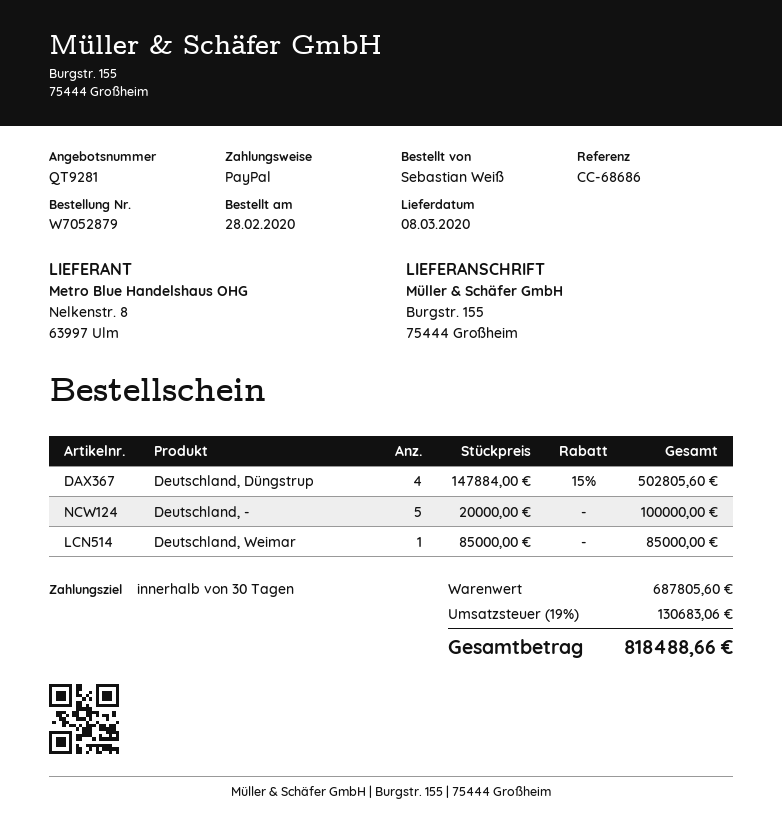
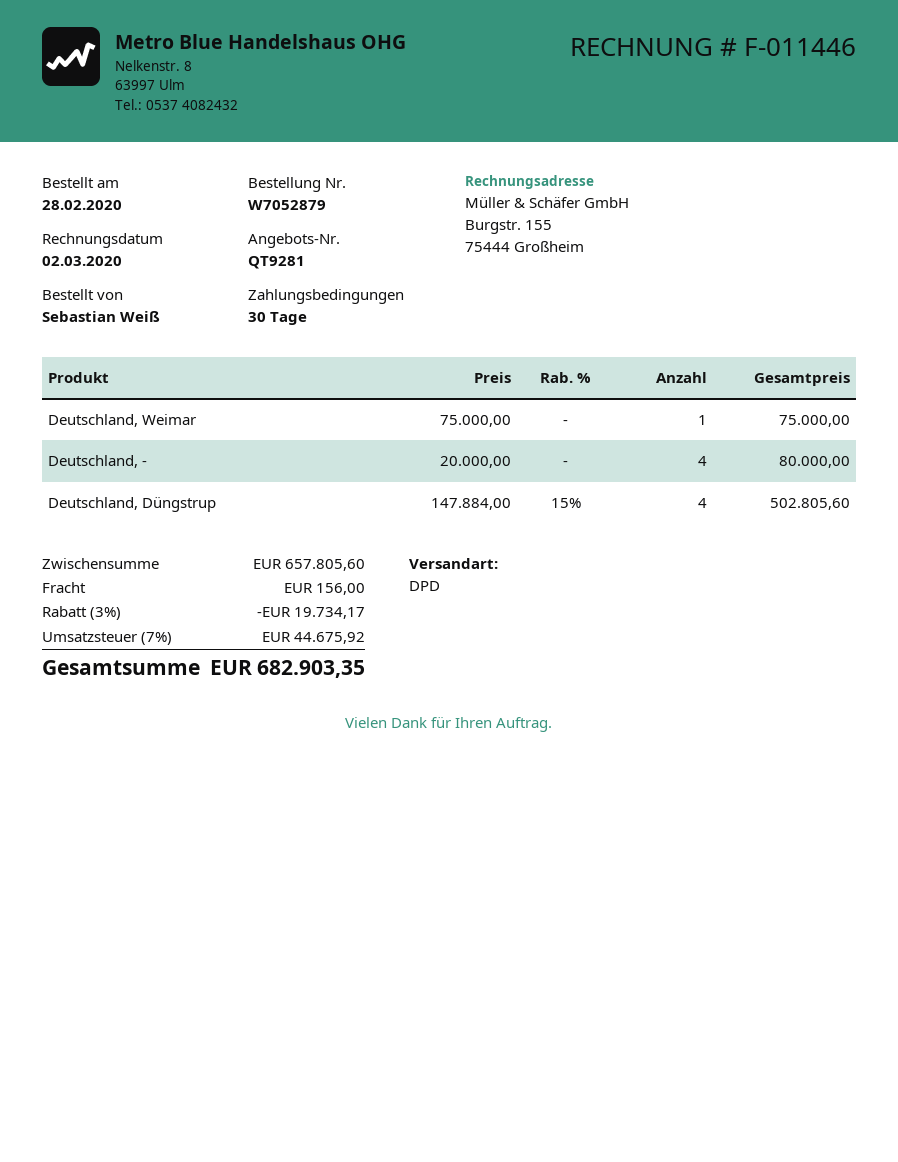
Deutschland, -: 5 x 20000.00 = 100000.00 -> 4 x 20000.00 = 80000.00
Deutschland, Weimar: 1 x 85000.00 = 85000.00 -> 1 x 75000.00 = 75000.00
subtotal: 687805.60 -> 657805.60
discount: none -> 3% = 19734.17
shipping: none -> 156.00
tax: 19% = 130683.06 -> 7% = 44675.92
total: 818488.66 -> 682903.35

